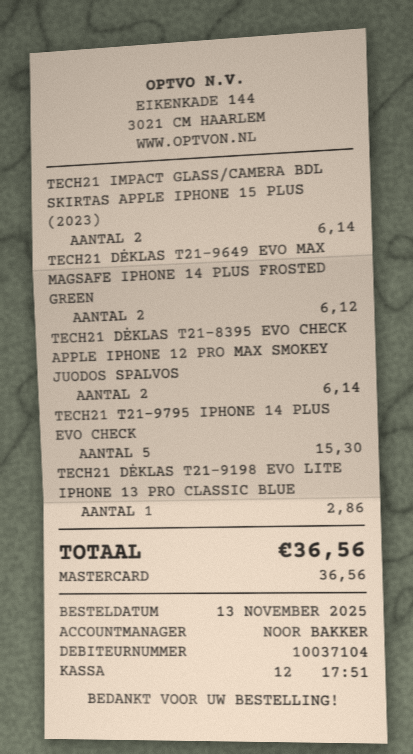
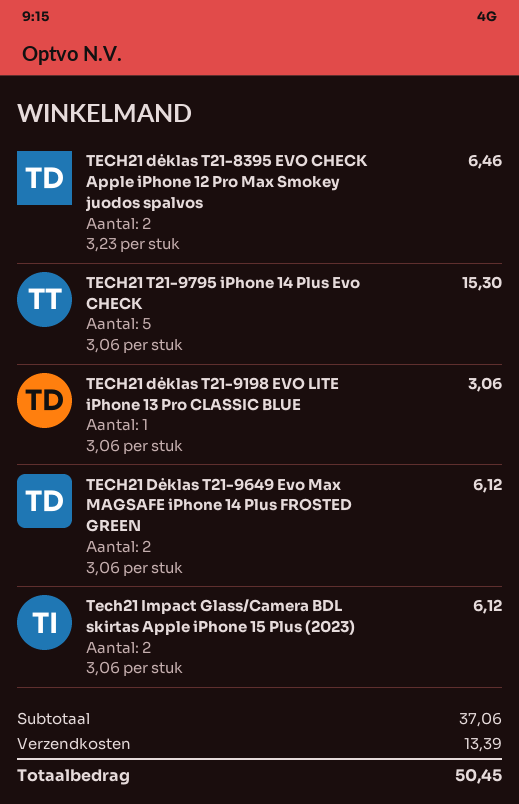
TECH21 IMPACT GLASS/CAMERA BDL SKIRTAS APPLE IPHONE 15 PLUS (2023): 2 for 6.14 -> 2 for 6.12
TECH21 DĖKLAS T21-8395 EVO CHECK APPLE IPHONE 12 PRO MAX SMOKEY JUODOS SPALVOS: 2 for 6.14 -> 2 for 6.46
TECH21 DĖKLAS T21-9198 EVO LITE IPHONE 13 PRO CLASSIC BLUE: 1 for 2.86 -> 1 for 3.06
shipping: none -> 13.39
total: 36.56 -> 50.45

